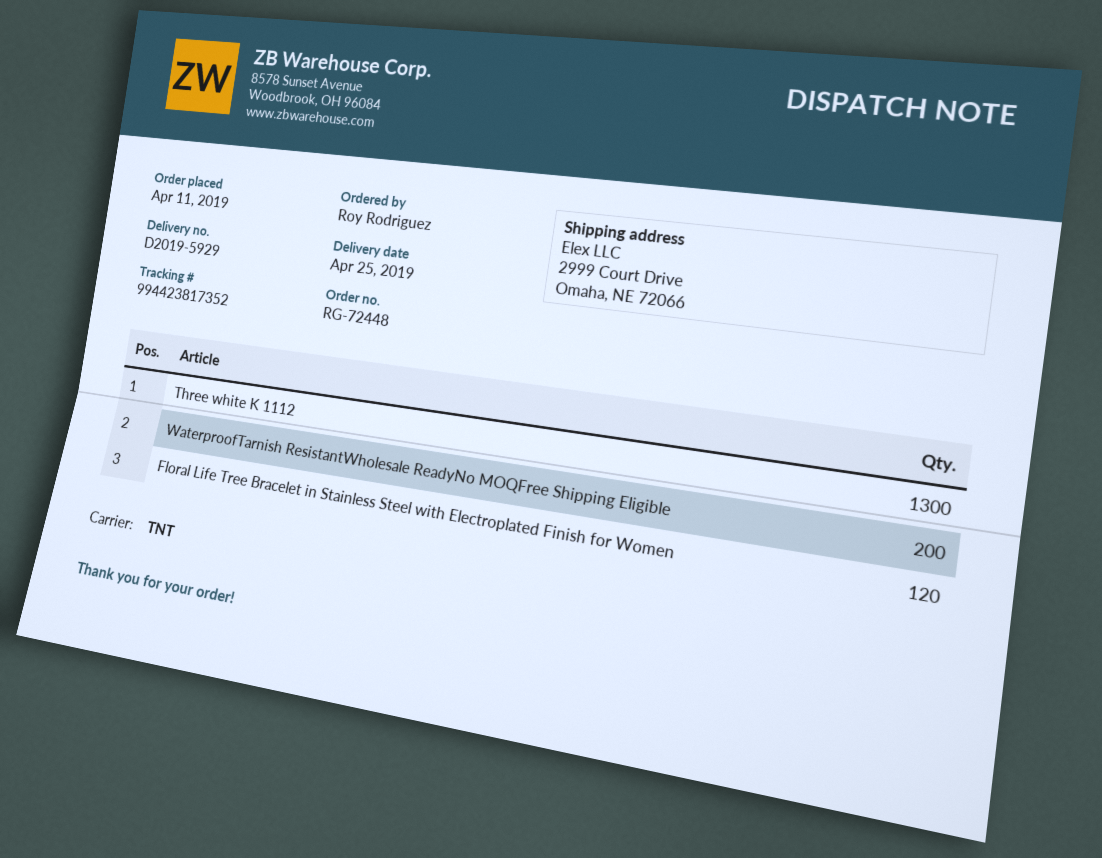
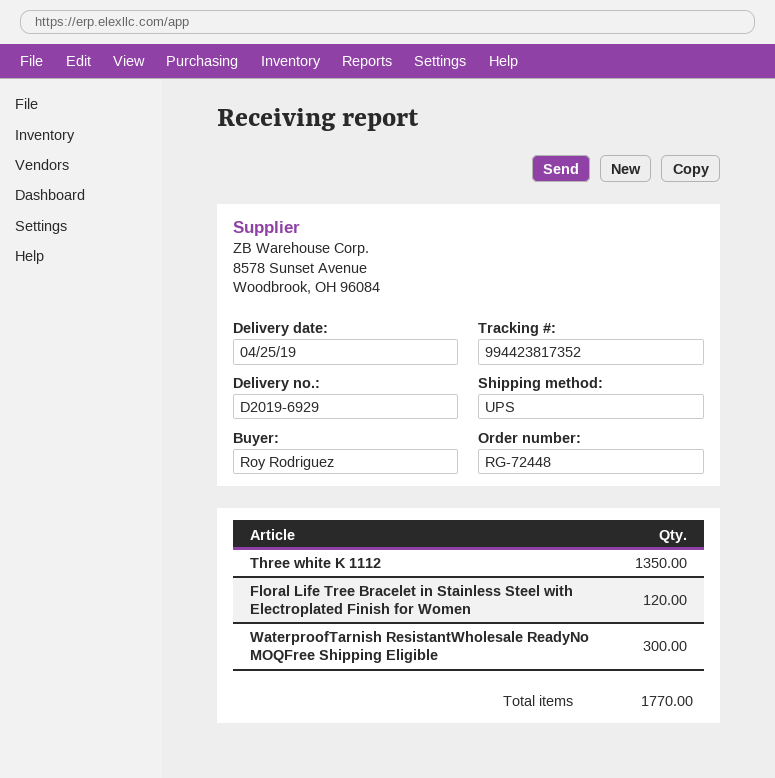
delivery note number: D2019-5929 -> D2019-6929
shipping method: TNT -> UPS
Three white K 1112: 1300 -> 1350
WaterproofTarnish ResistantWholesale ReadyNo MOQFree Shipping Eligible: 200 -> 300

